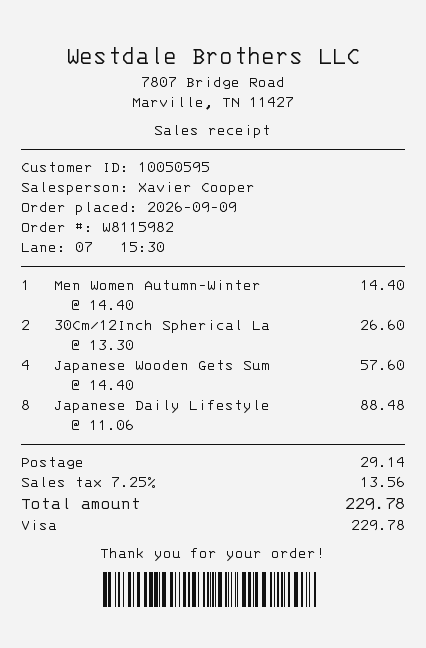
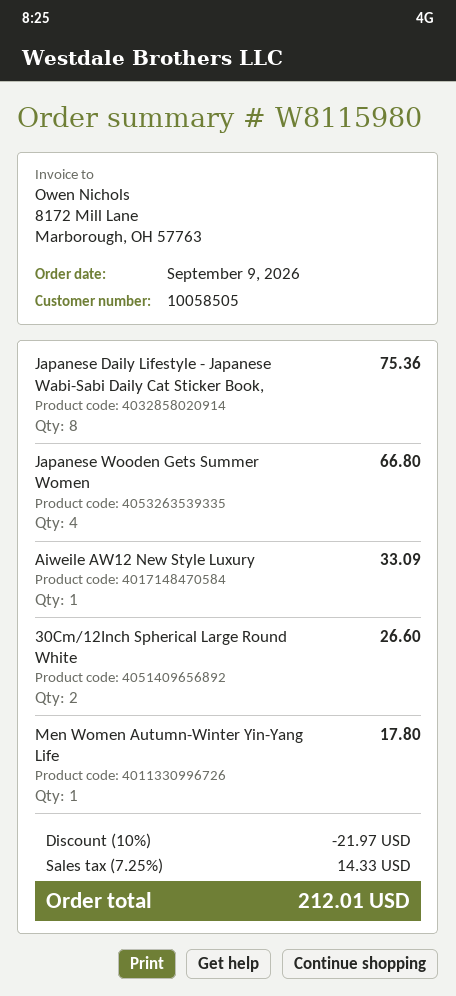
order number: W8115982 -> W8115980
customer number: 10050595 -> 10058505
Men Women Autumn-Winter: 1 for 14.40 -> 1 for 17.80
Japanese Wooden Gets Sum: 4 for 57.60 -> 4 for 66.80
Japanese Daily Lifestyle: 8 for 88.48 -> 8 for 75.36
Aiweile AW12 New Style Luxury: none -> 1 for 33.09
discount: none -> 10% = 21.97
shipping: 29.14 -> none
tax: 7.25% = 13.56 -> 7.25% = 14.33
total: 229.78 -> 212.01

